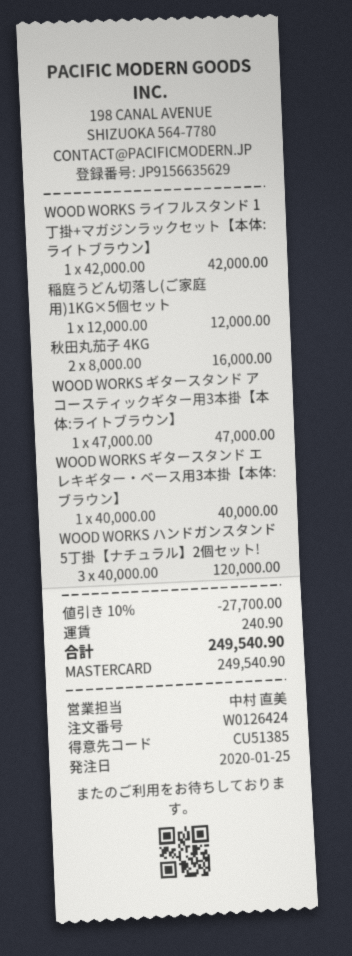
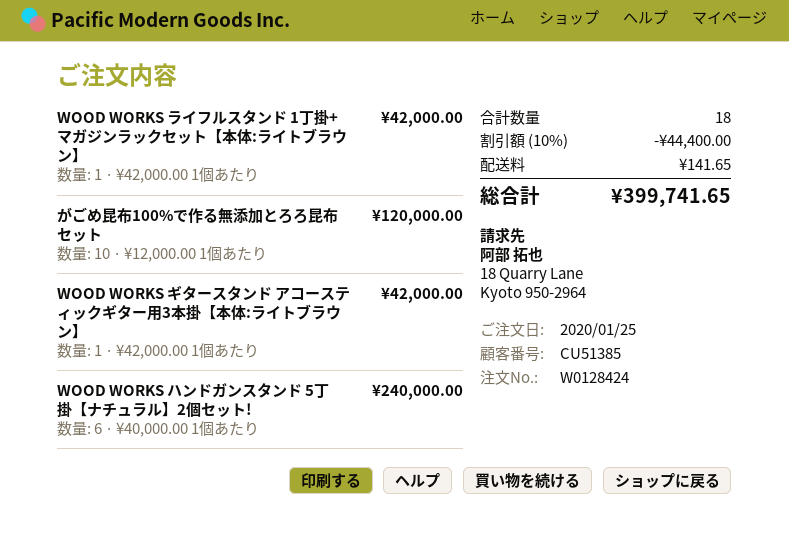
order number: W0126424 -> W0128424
稲庭うどん切落し(ご家庭用)1KG×5個セット: 1 x 12000.00 = 12000.00 -> none
秋田丸茄子 4KG: 2 x 8000.00 = 16000.00 -> none
WOOD WORKS ギタースタンド アコースティックギター用3本掛【本体:ライトブラウン】: 1 x 47000.00 = 47000.00 -> 1 x 42000.00 = 42000.00
WOOD WORKS ギタースタンド エレキギター・ベース用3本掛【本体:ブラウン】: 1 x 40000.00 = 40000.00 -> none
WOOD WORKS ハンドガンスタンド 5丁掛【ナチュラル】2個セット!: 3 x 40000.00 = 120000.00 -> 6 x 40000.00 = 240000.00
がごめ昆布100%で作る無添加とろろ昆布セット: none -> 10 x 12000.00 = 120000.00
discount: 10% = 27700.00 -> 10% = 44400.00
shipping: 240.90 -> 141.65
total: 249540.90 -> 399741.65

